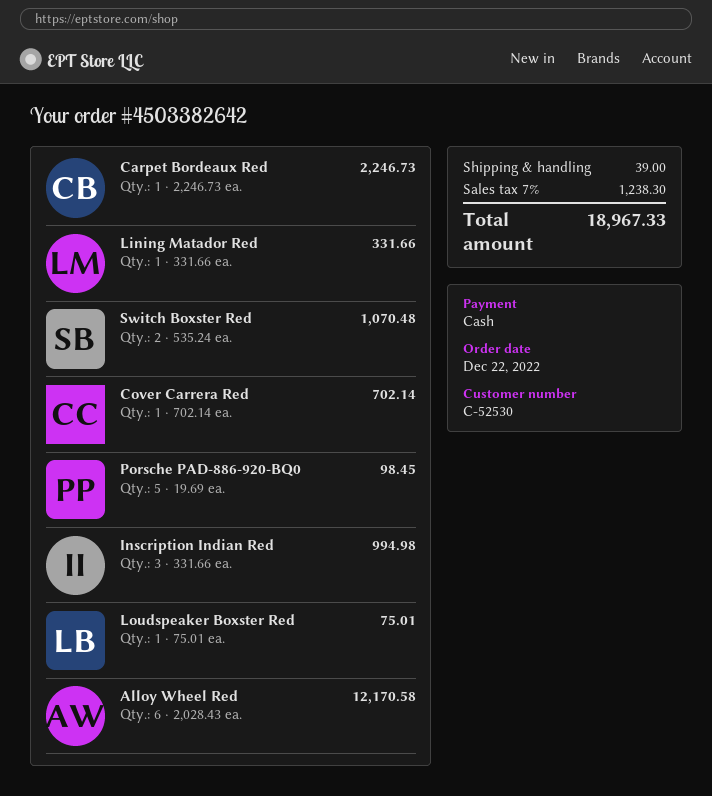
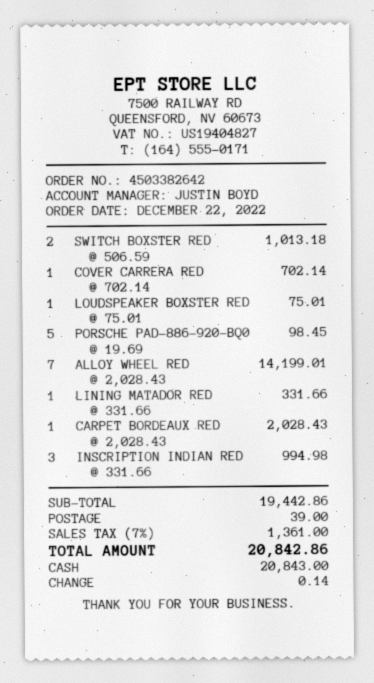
Carpet Bordeaux Red: 1 x 2246.73 = 2246.73 -> 1 x 2028.43 = 2028.43
Switch Boxster Red: 2 x 535.24 = 1070.48 -> 2 x 506.59 = 1013.18
Alloy Wheel Red: 6 x 2028.43 = 12170.58 -> 7 x 2028.43 = 14199.01
tax: 7% = 1238.30 -> 7% = 1361.00
total: 18967.33 -> 20842.86

